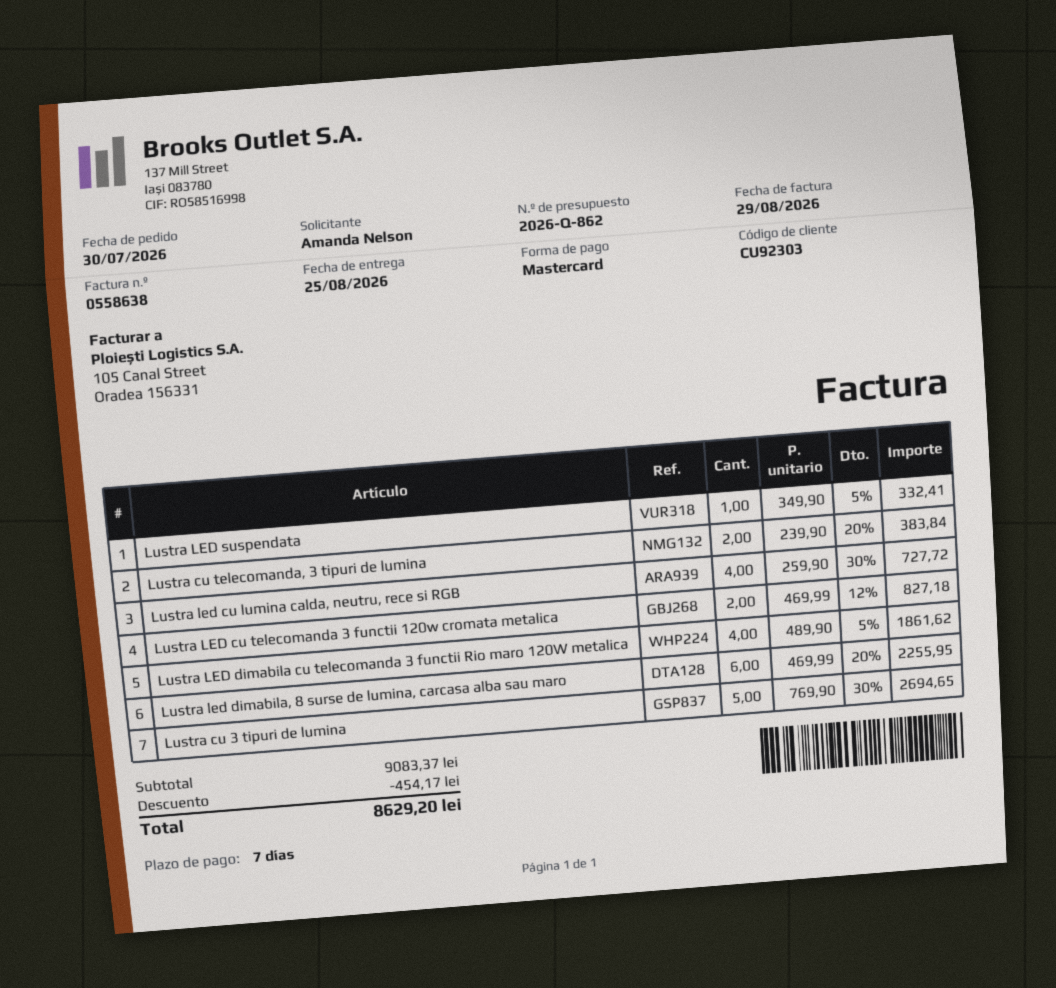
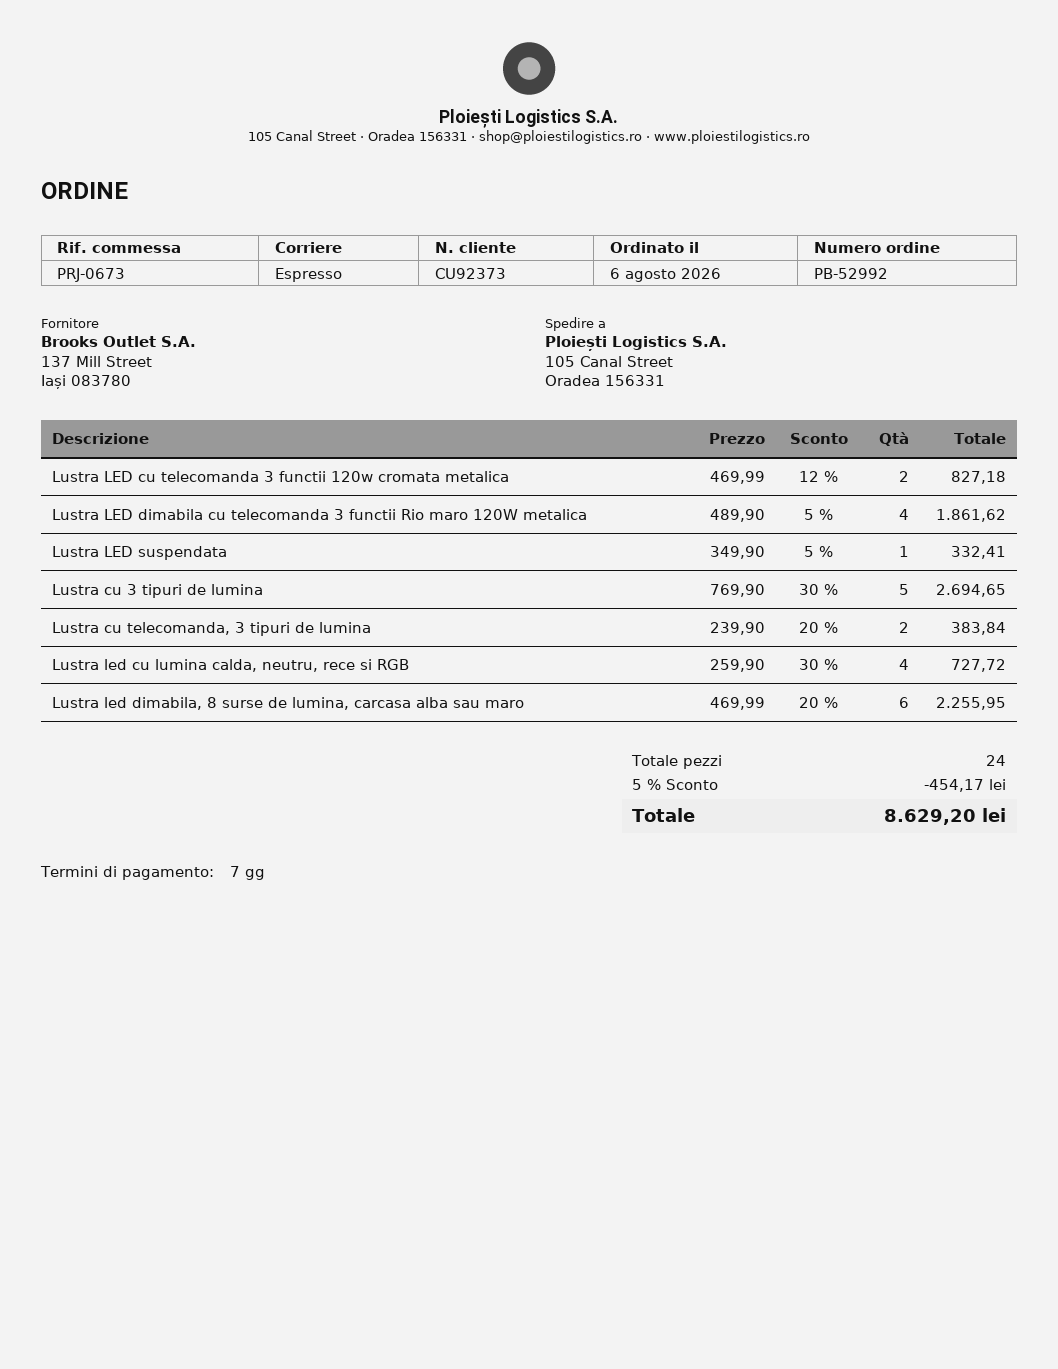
order date: 2026-07-30 -> 2026-08-06
customer number: CU92303 -> CU92373

